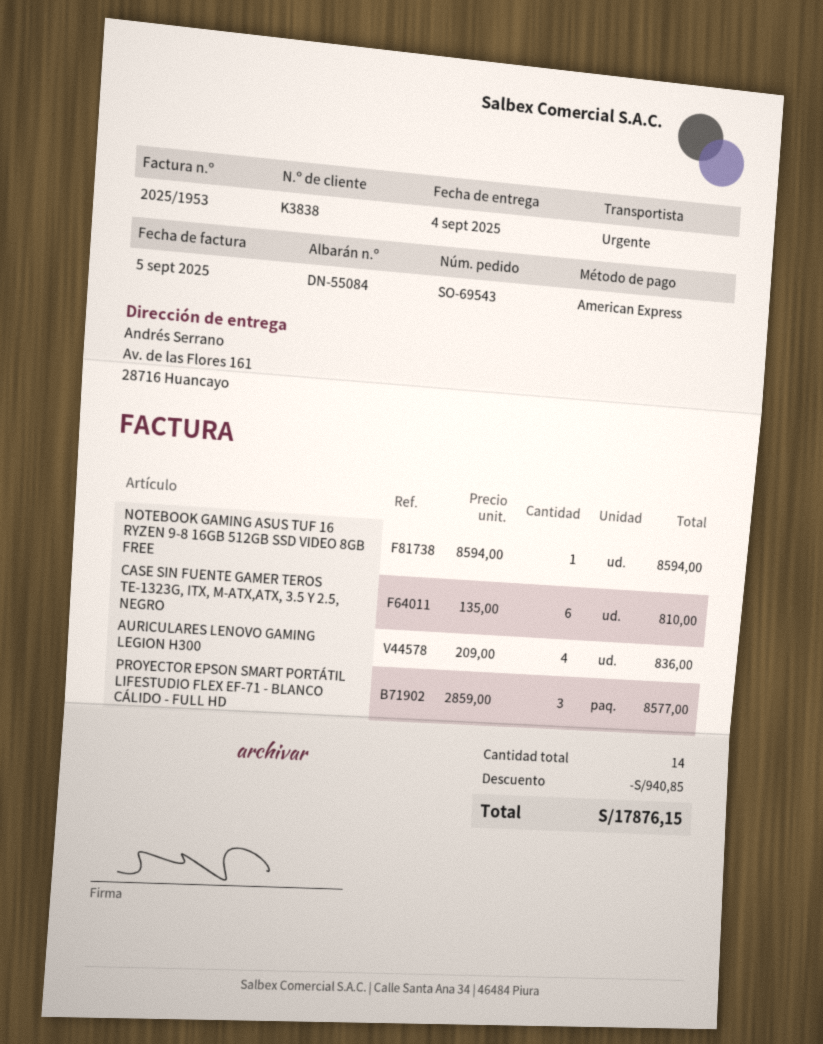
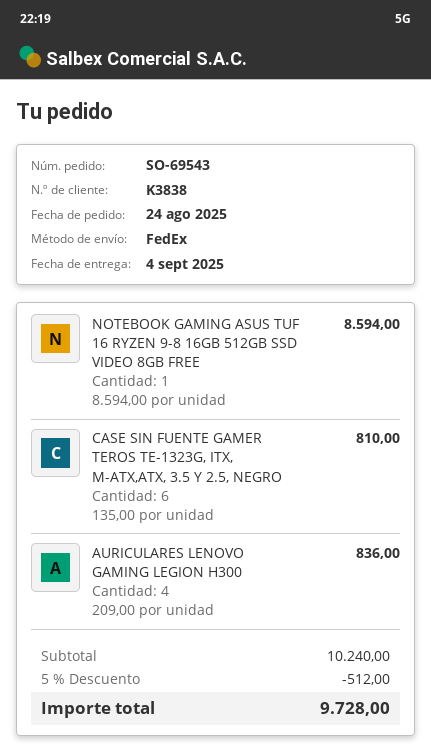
shipping method: express -> FedEx
PROYECTOR EPSON SMART PORTÁTIL LIFESTUDIO FLEX EF-71 - BLANCO CÁLIDO - FULL HD: 3 x 2859.00 = 8577.00 -> none
discount: 940.85 -> 512.00
total: 17876.15 -> 9728.00

